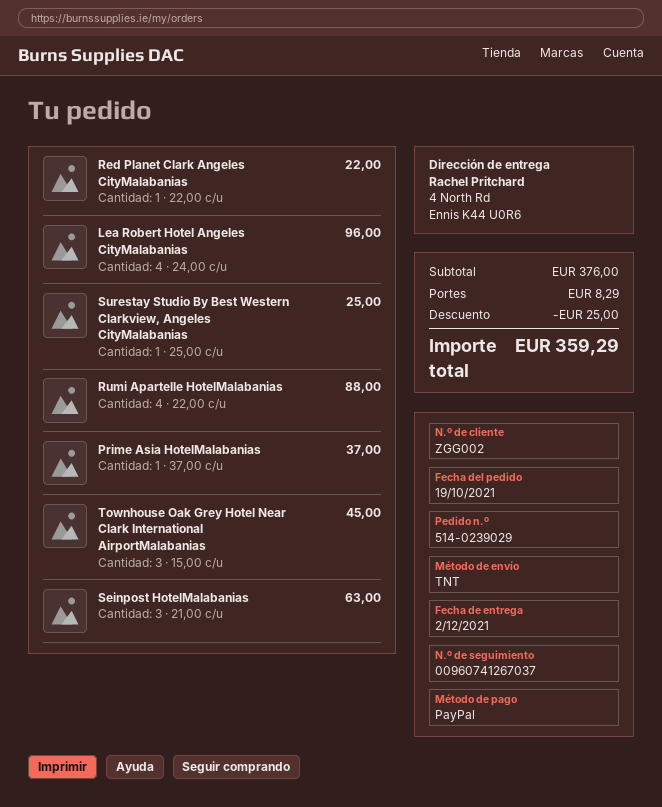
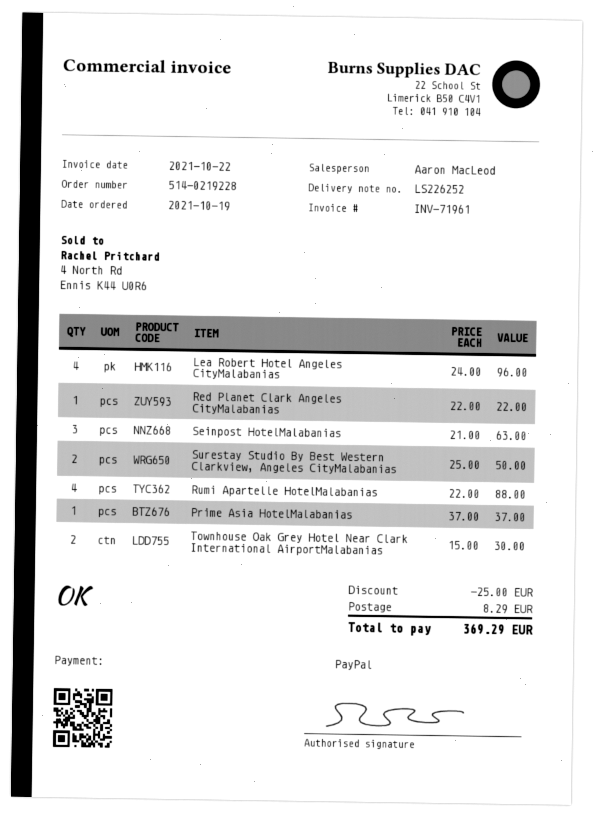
order number: 514-0239029 -> 514-0219228
Surestay Studio By Best Western Clarkview, Angeles CityMalabanias: 1 x 25.00 = 25.00 -> 2 x 25.00 = 50.00
Townhouse Oak Grey Hotel Near Clark International AirportMalabanias: 3 x 15.00 = 45.00 -> 2 x 15.00 = 30.00
total: 359.29 -> 369.29

